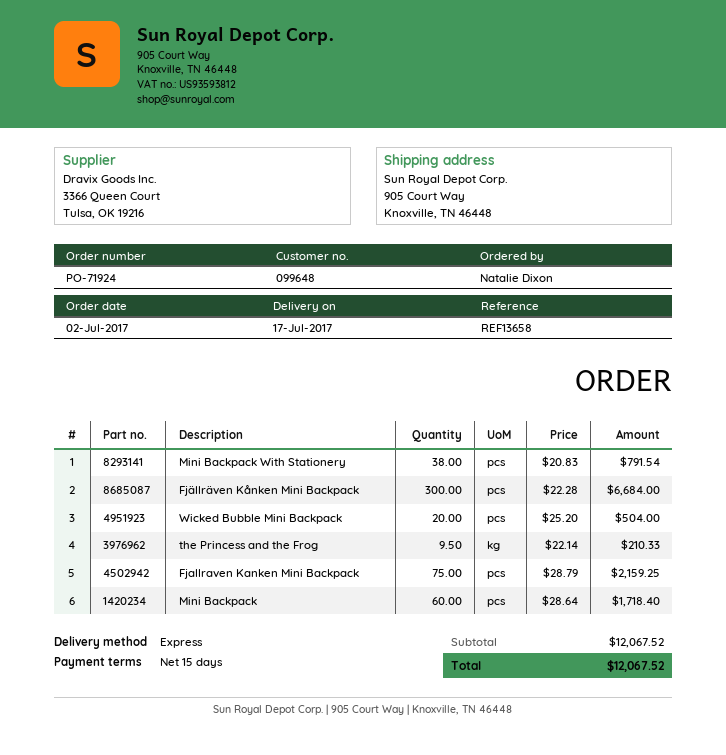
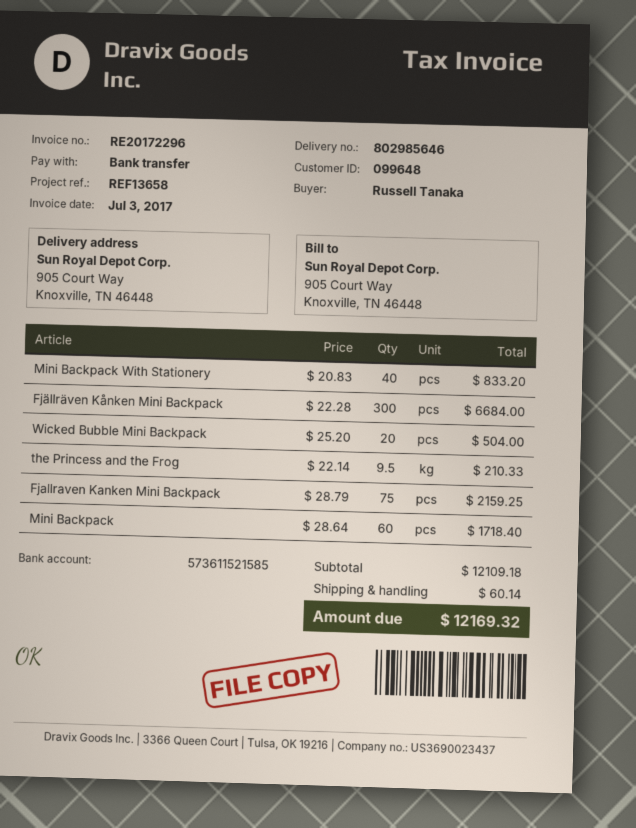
ordered by: Natalie Dixon -> Russell Tanaka
Mini Backpack With Stationery: 38 x 20.83 = 791.54 -> 40 x 20.83 = 833.20
subtotal: 12067.52 -> 12109.18
shipping: none -> 60.14
total: 12067.52 -> 12169.32

